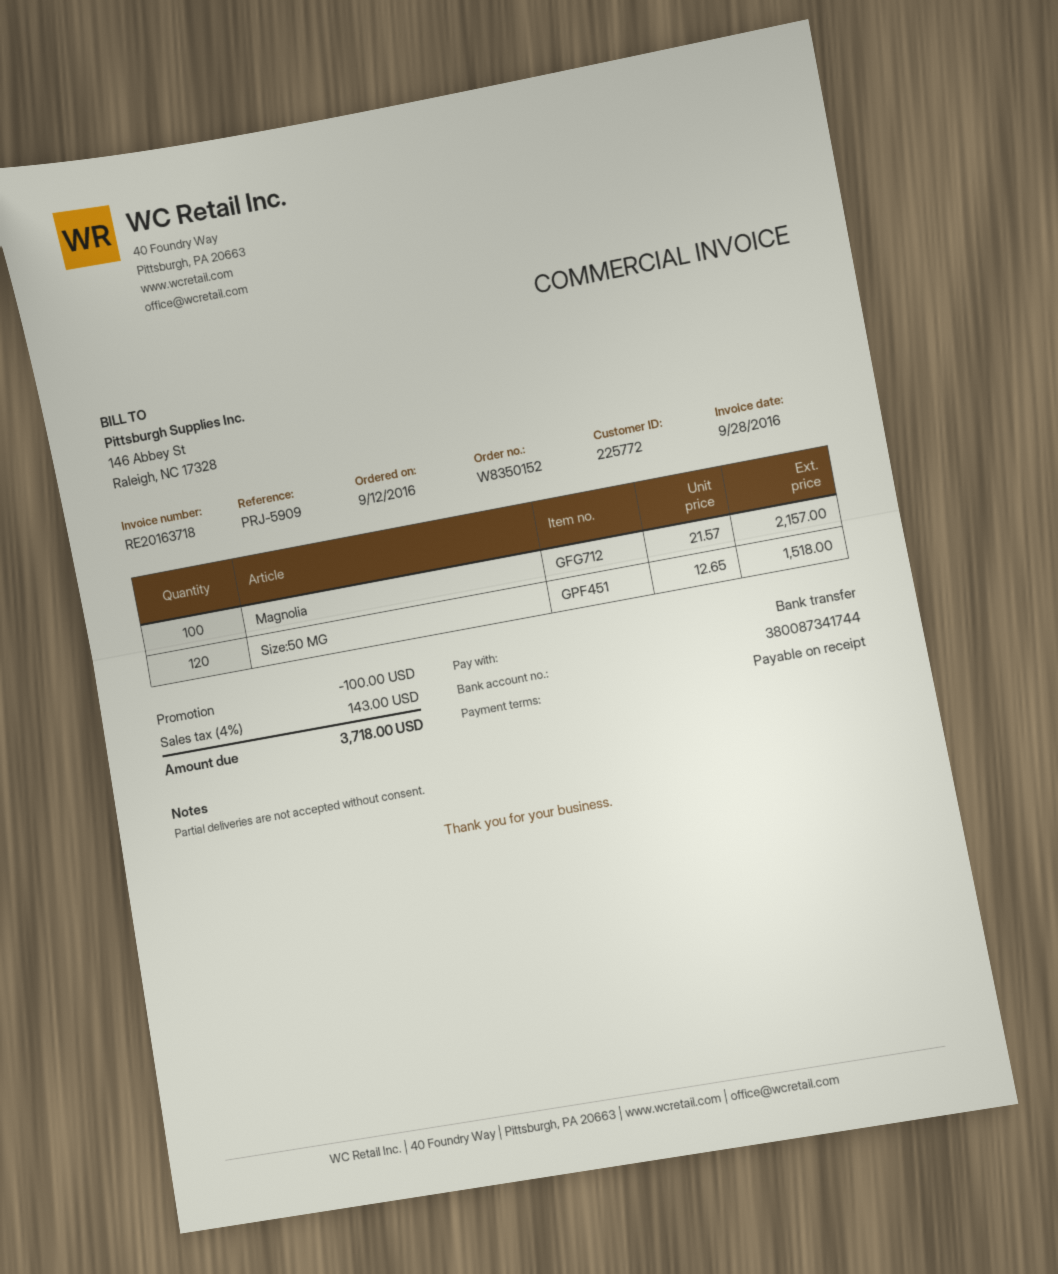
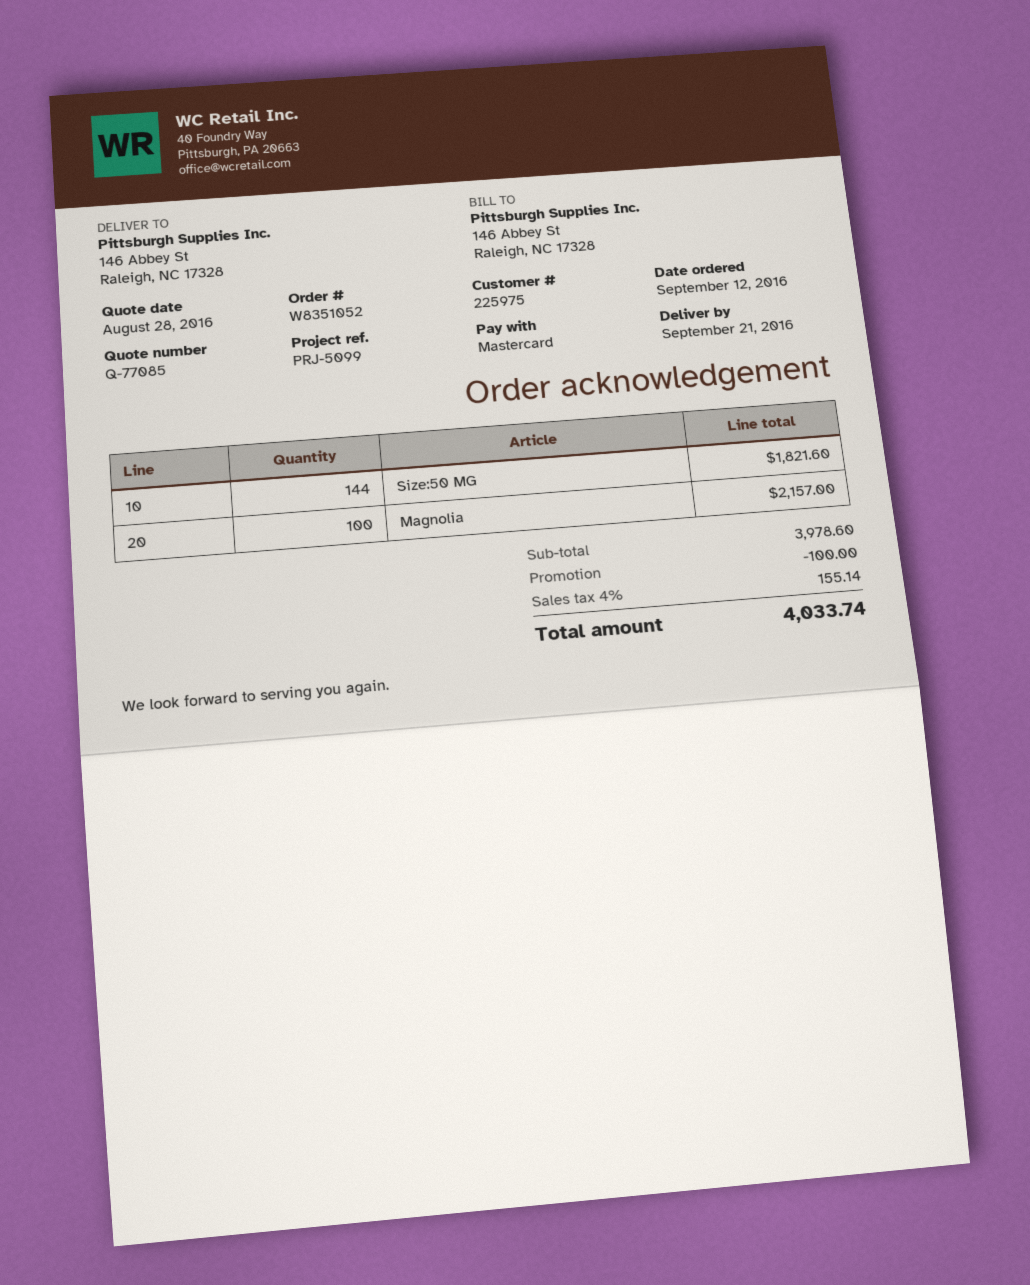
order number: W8350152 -> W8351052
customer number: 225772 -> 225975
reference: PRJ-5909 -> PRJ-5099
payment method: bank transfer -> Mastercard
Size:50 MG: 120 for 1518.00 -> 144 for 1821.60
tax: 4% = 143.00 -> 4% = 155.14
total: 3718.00 -> 4033.74

